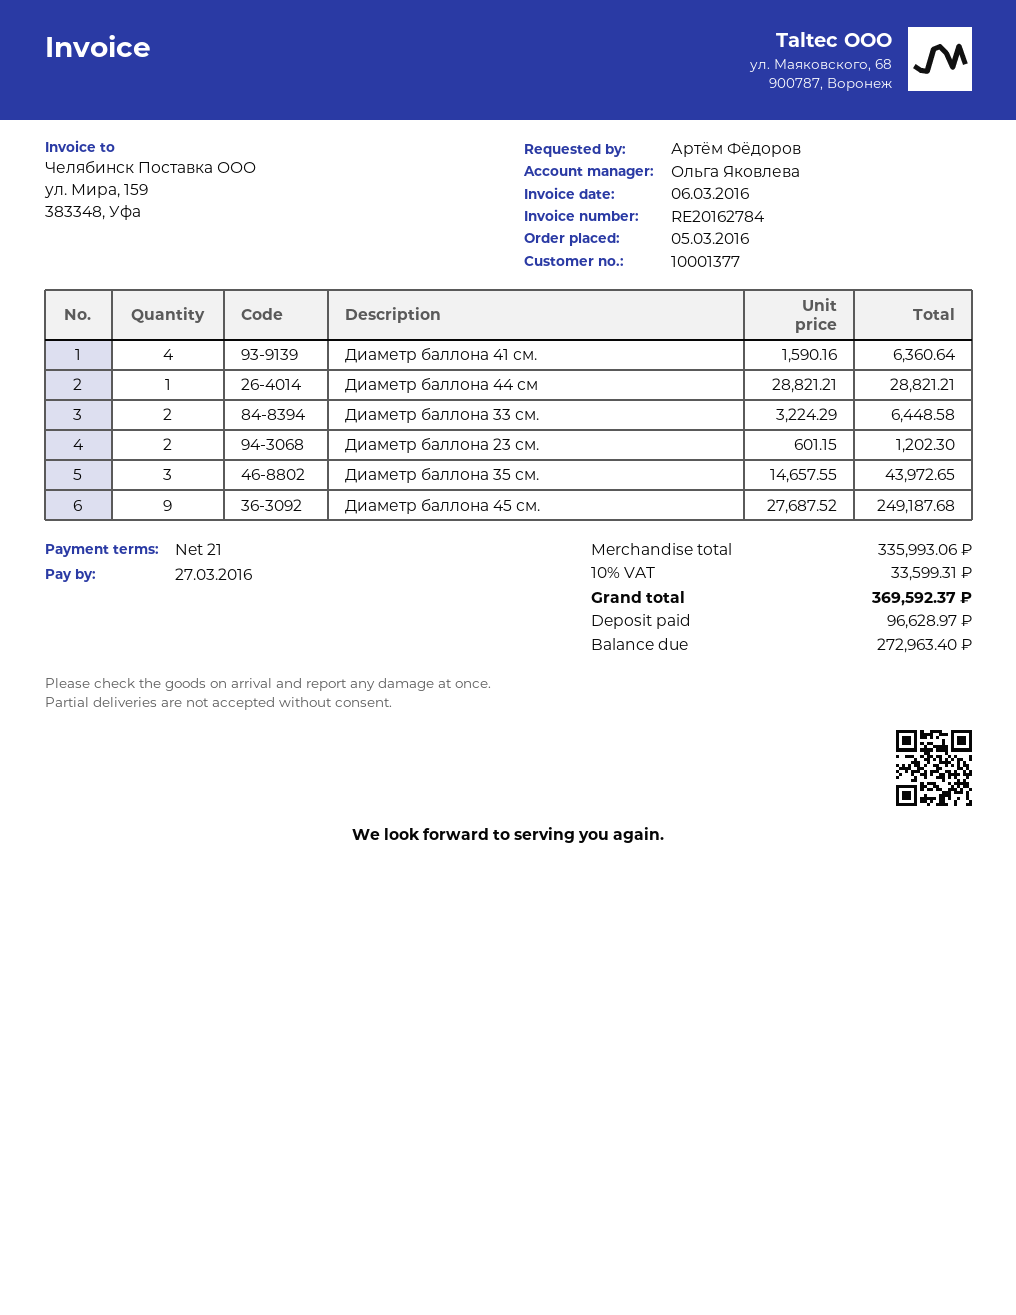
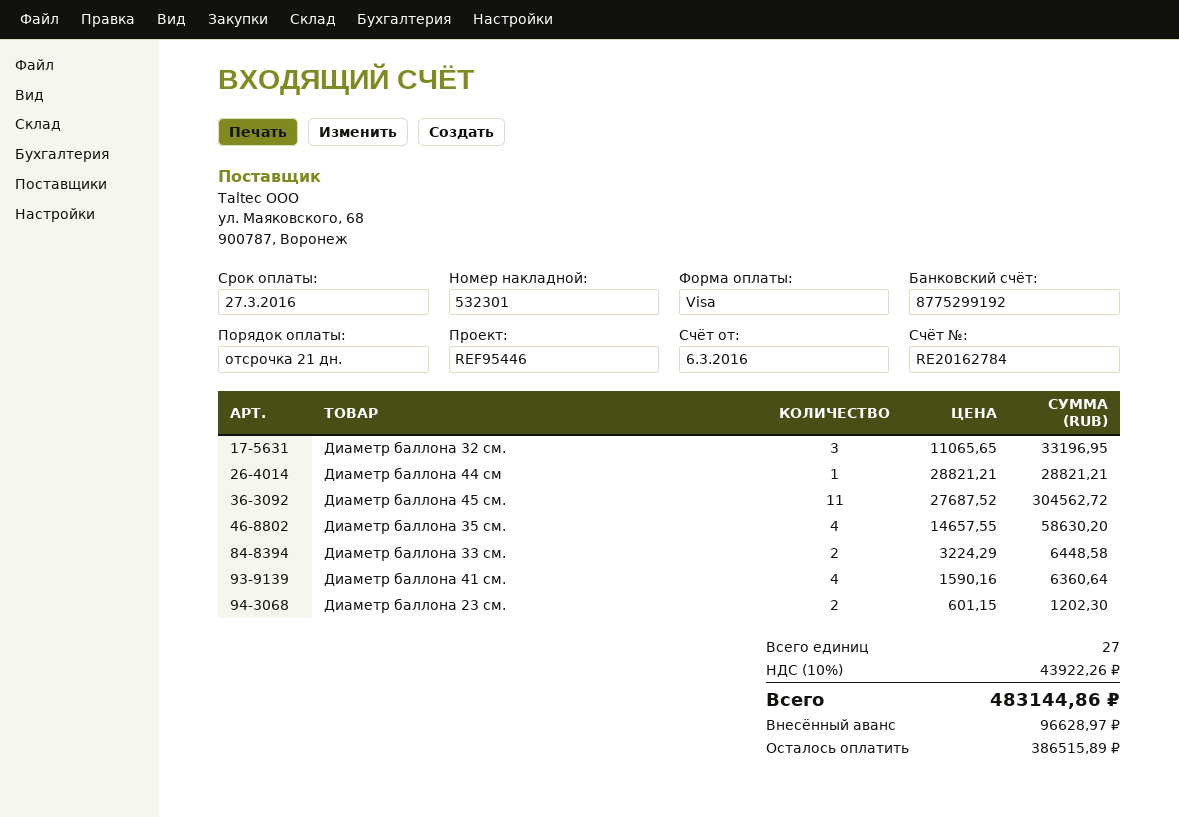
Диаметр баллона 35 см.: 3 x 14657.55 = 43972.65 -> 4 x 14657.55 = 58630.20
Диаметр баллона 45 см.: 9 x 27687.52 = 249187.68 -> 11 x 27687.52 = 304562.72
Диаметр баллона 32 см.: none -> 3 x 11065.65 = 33196.95
tax: 10% = 33599.31 -> 10% = 43922.26
total: 369592.37 -> 483144.86
balance: 272963.40 -> 386515.89

